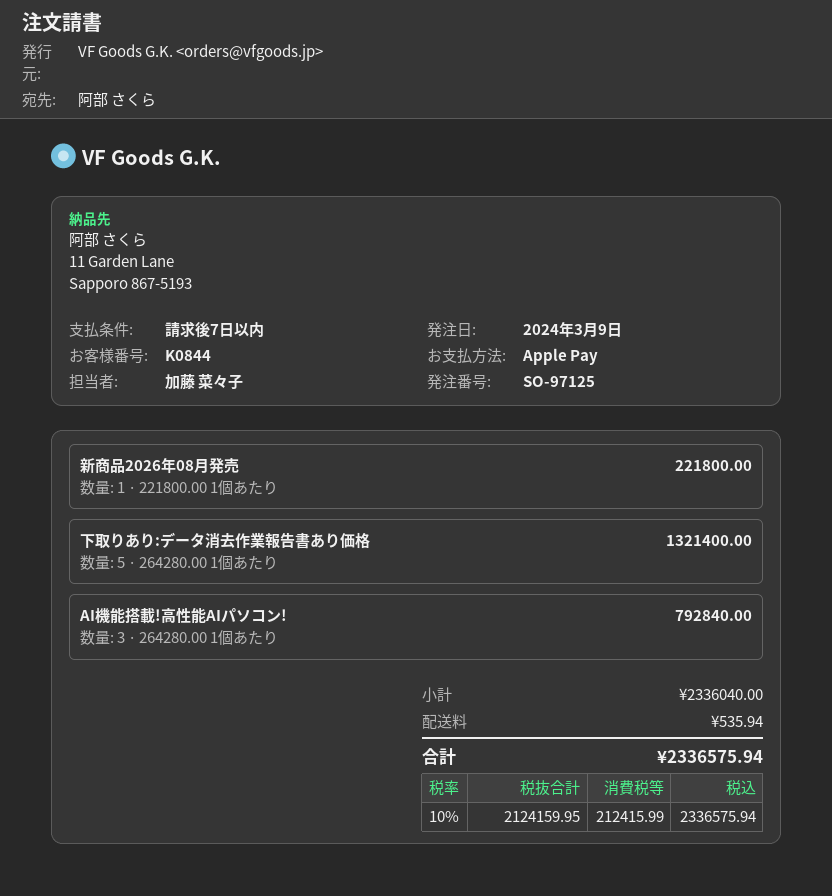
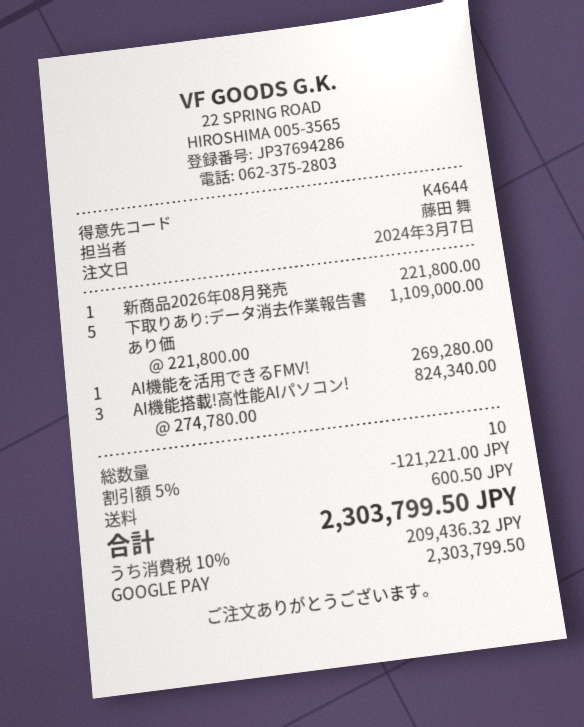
order date: 2024-03-09 -> 2024-03-07
customer number: K0844 -> K4644
sales rep: 加藤 菜々子 -> 藤田 舞
payment method: Apple Pay -> Google Pay
下取りあり:データ消去作業報告書あり価格: 5 x 264280.00 = 1321400.00 -> 5 x 221800.00 = 1109000.00
AI機能搭載!高性能AIパソコン!: 3 x 264280.00 = 792840.00 -> 3 x 274780.00 = 824340.00
AI機能を活用できるFMV!: none -> 1 x 269280.00 = 269280.00
discount: none -> 5% = 121221.00
shipping: 535.94 -> 600.50
tax: 10% = 212415.99 -> 10% = 209436.32
total: 2336575.94 -> 2303799.50

